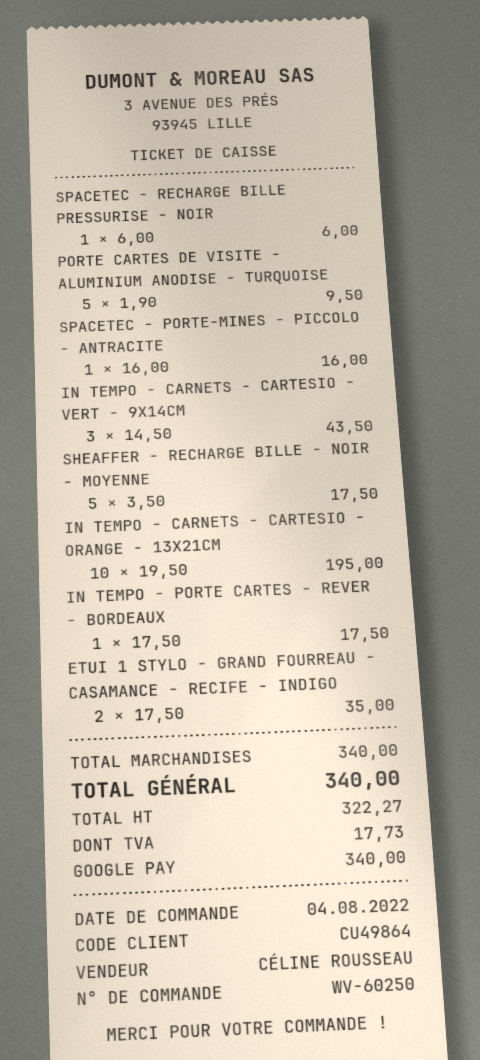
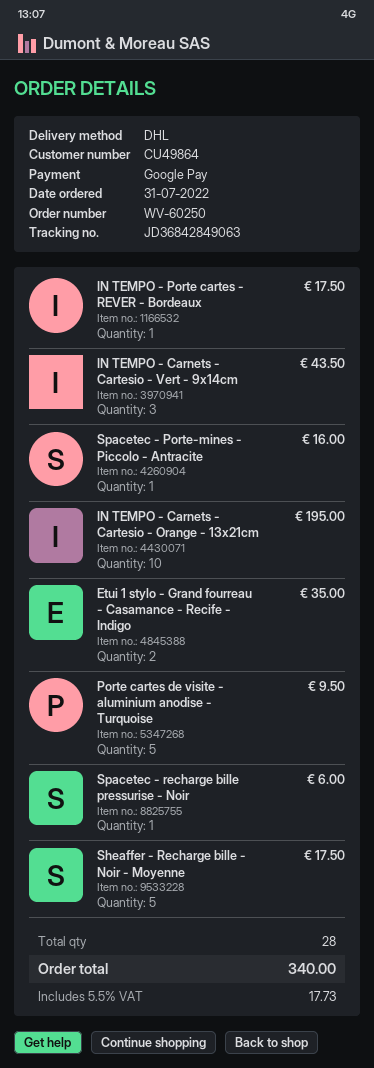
order date: 2022-08-04 -> 2022-07-31

